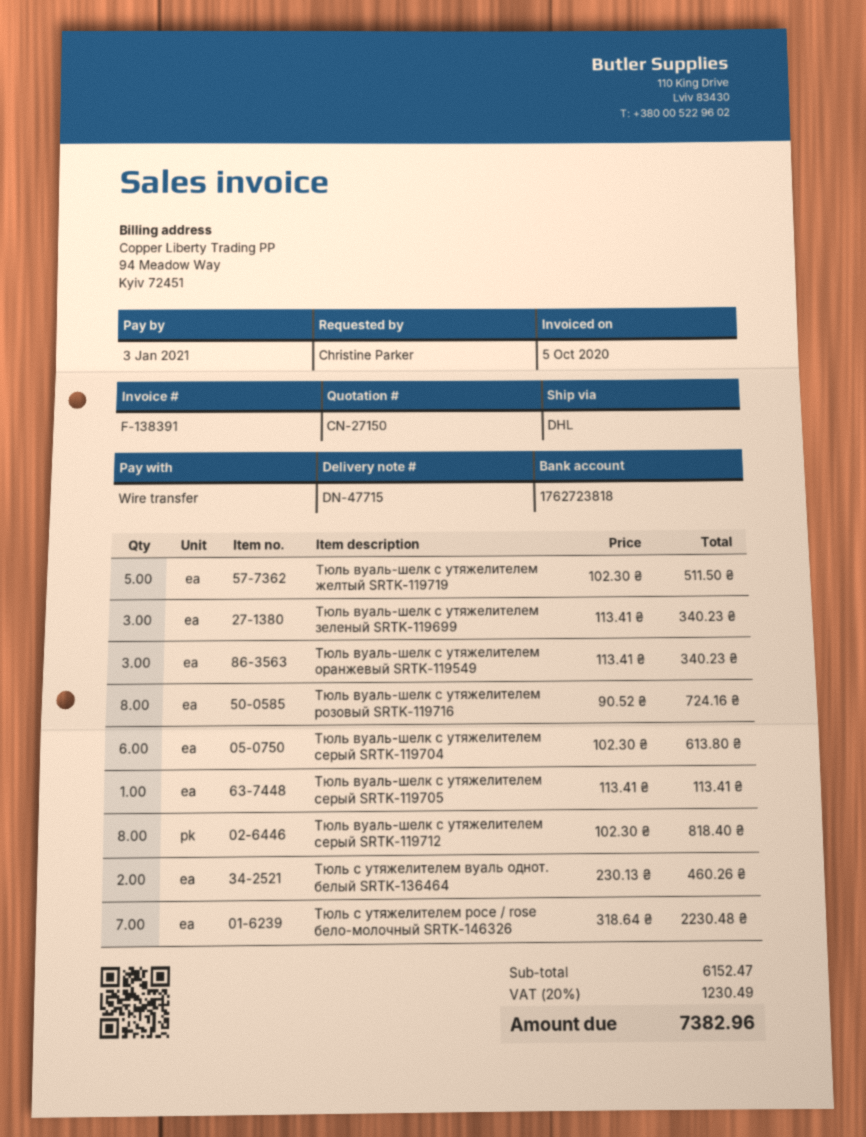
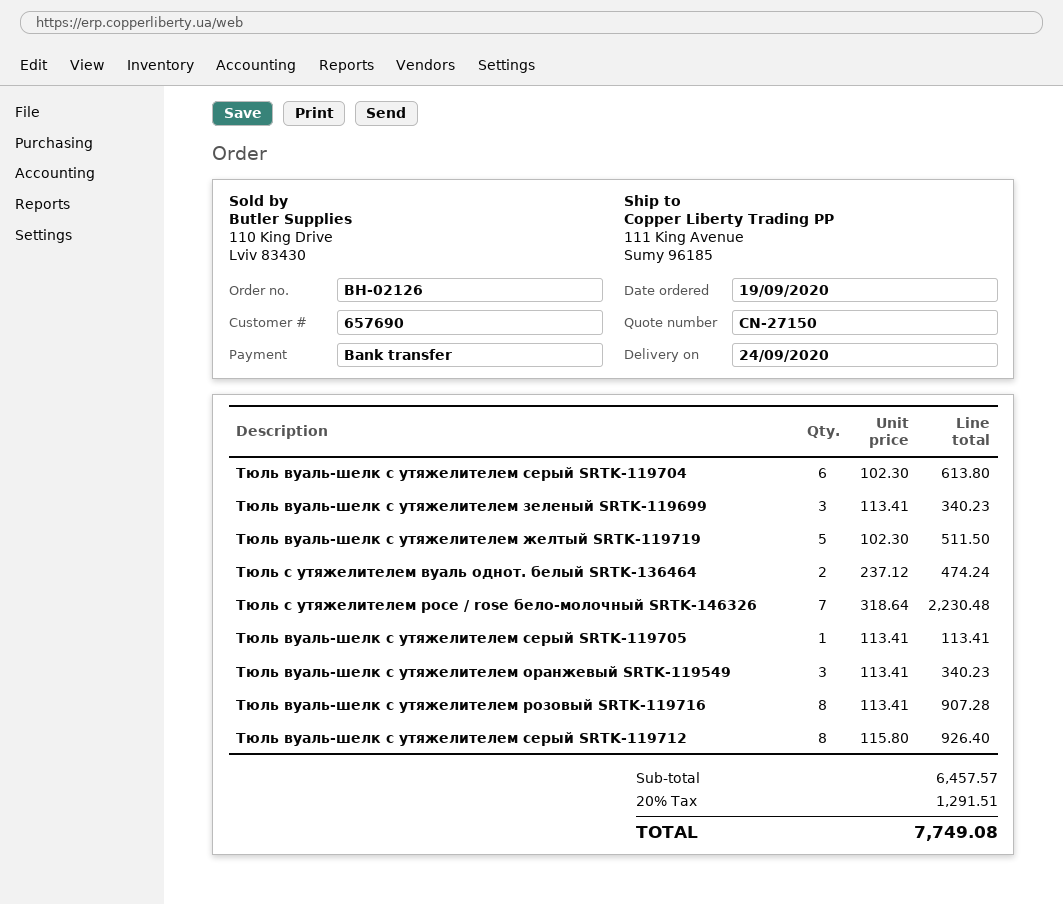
Тюль вуаль-шелк с утяжелителем розовый SRTK-119716: 8 x 90.52 = 724.16 -> 8 x 113.41 = 907.28
Тюль вуаль-шелк с утяжелителем серый SRTK-119712: 8 x 102.30 = 818.40 -> 8 x 115.80 = 926.40
Тюль с утяжелителем вуаль однот. белый SRTK-136464: 2 x 230.13 = 460.26 -> 2 x 237.12 = 474.24
subtotal: 6152.47 -> 6457.57
tax: 20% = 1230.49 -> 20% = 1291.51
total: 7382.96 -> 7749.08

